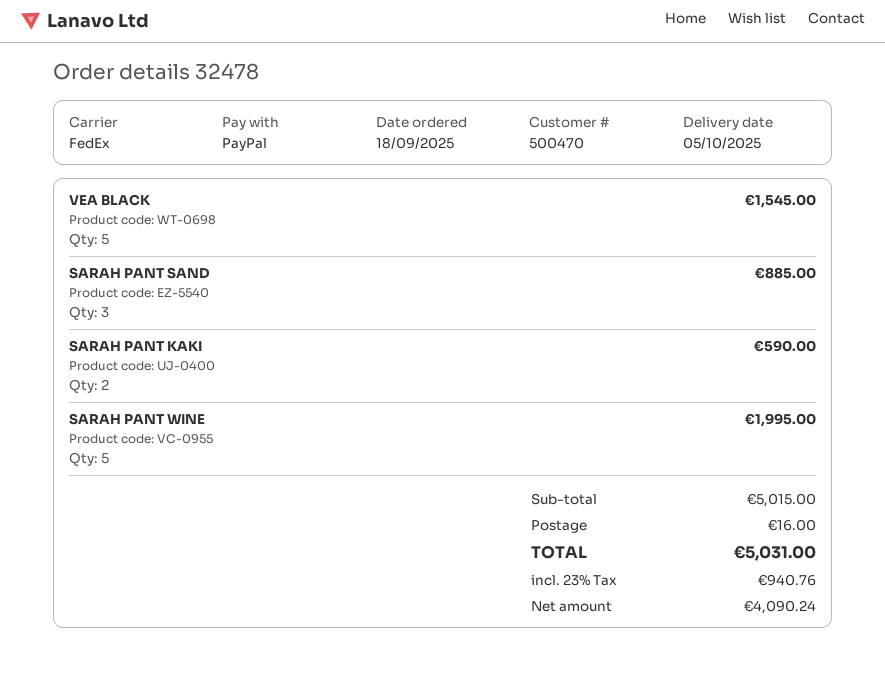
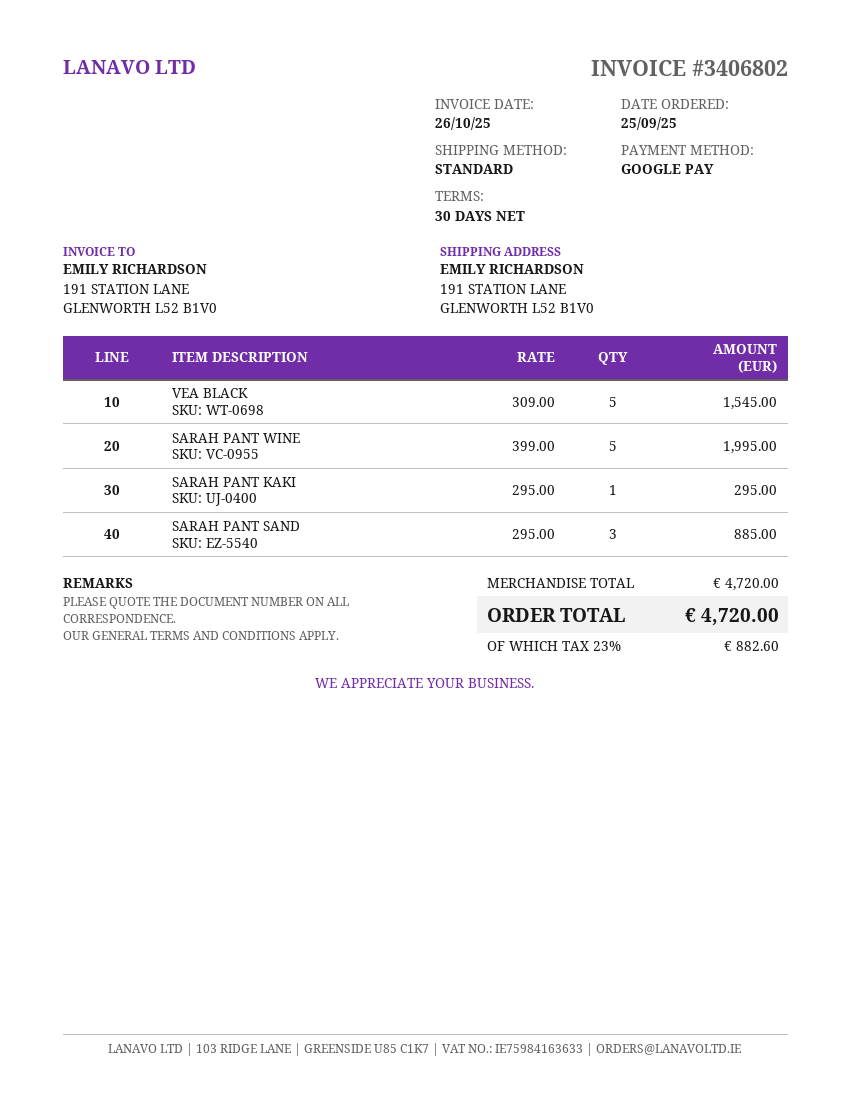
order date: 2025-09-18 -> 2025-09-25
payment method: PayPal -> Google Pay
shipping method: FedEx -> standard
SARAH PANT KAKI: 2 for 590.00 -> 1 for 295.00
subtotal: 5015.00 -> 4720.00
shipping: 16.00 -> none
tax: 23% = 940.76 -> 23% = 882.60
total: 5031.00 -> 4720.00

